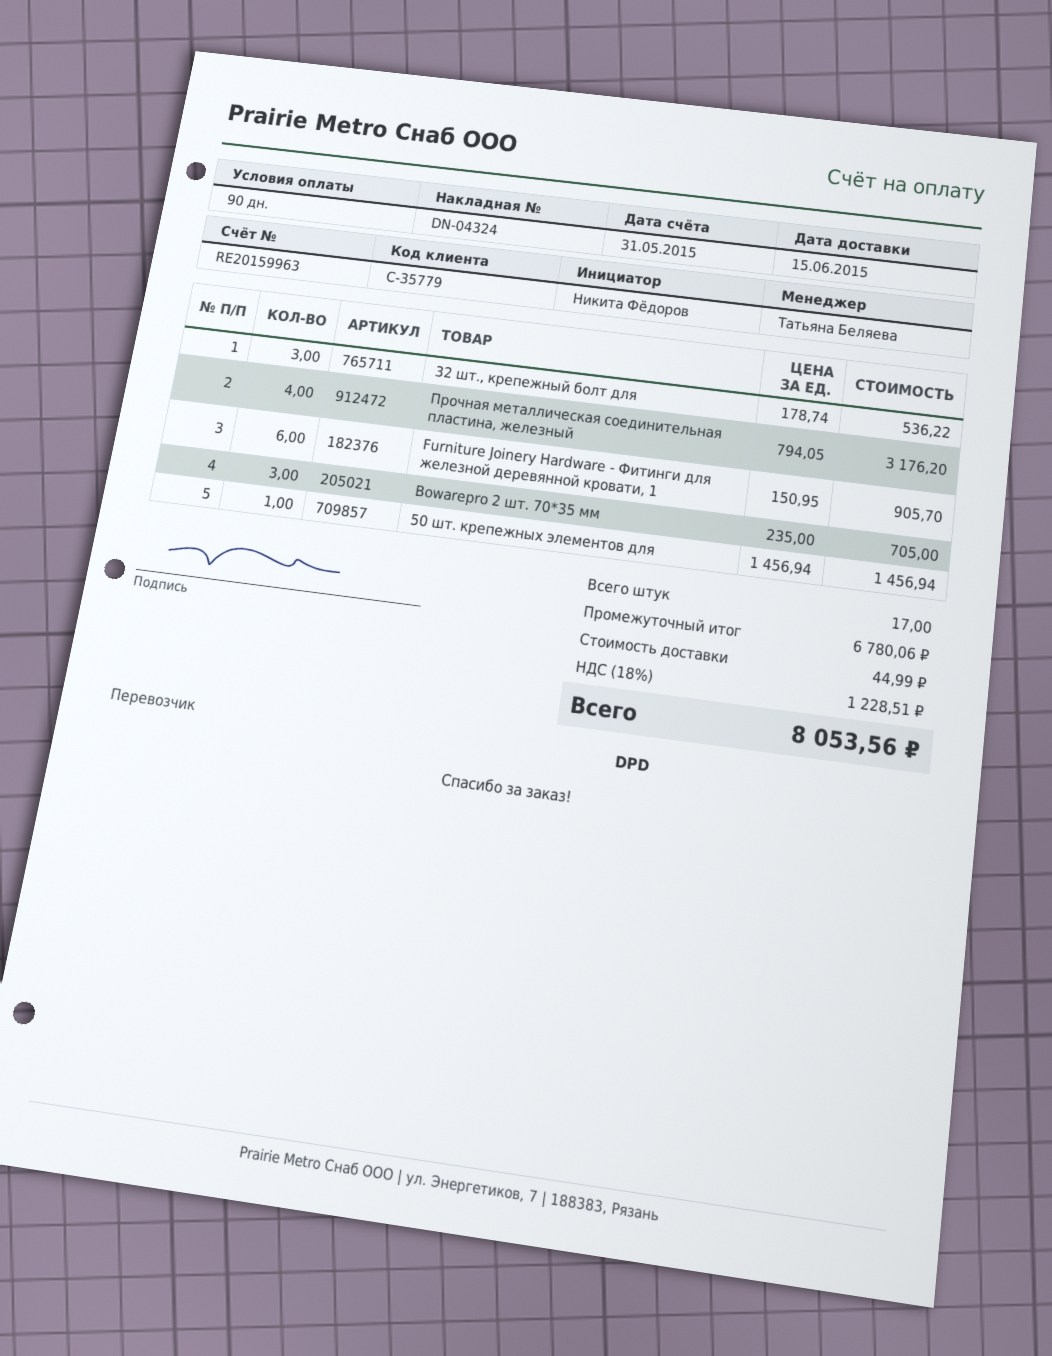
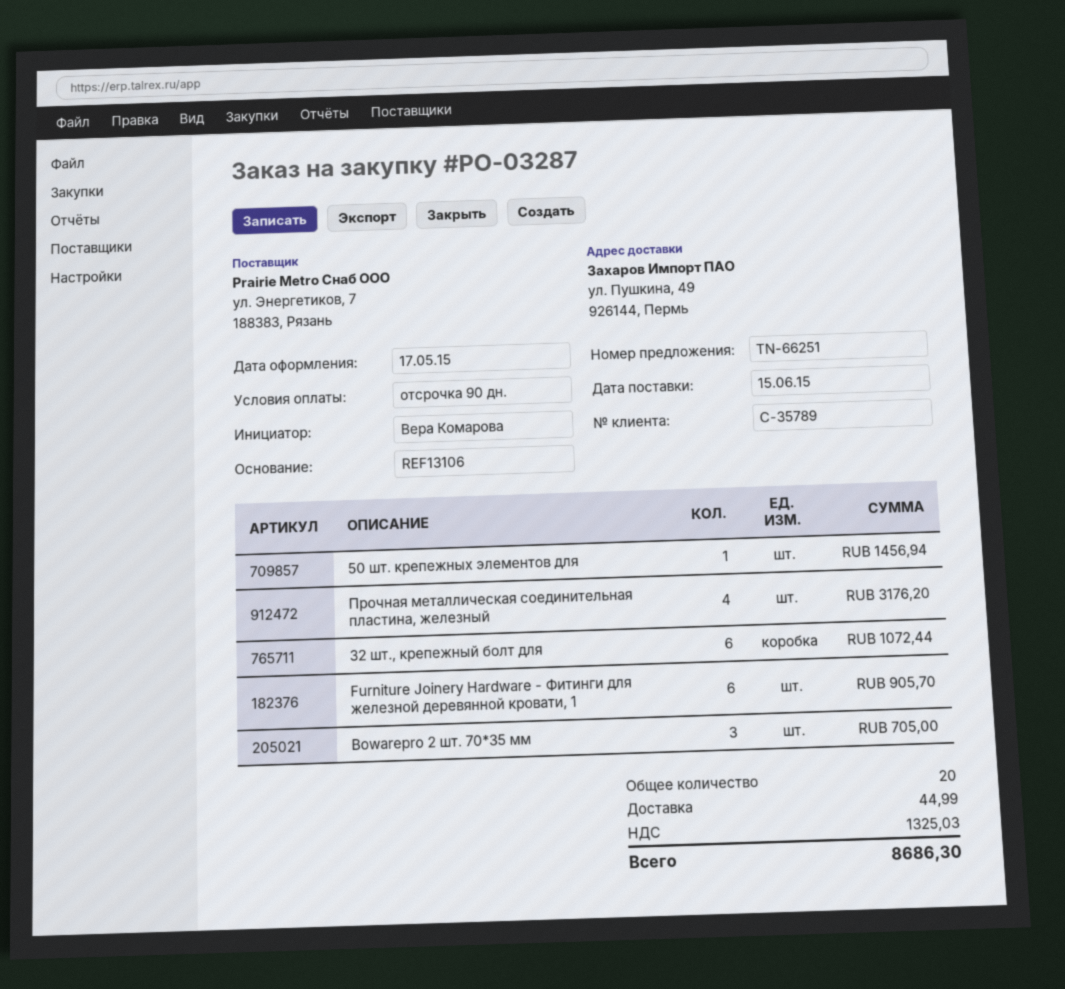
customer number: C-35779 -> C-35789
ordered by: Никита Фёдоров -> Вера Комарова
32 шт., крепежный болт для: 3 for 536.22 -> 6 for 1072.44
total quantity: 17 -> 20
tax: 1228.51 -> 1325.03
total: 8053.56 -> 8686.30

